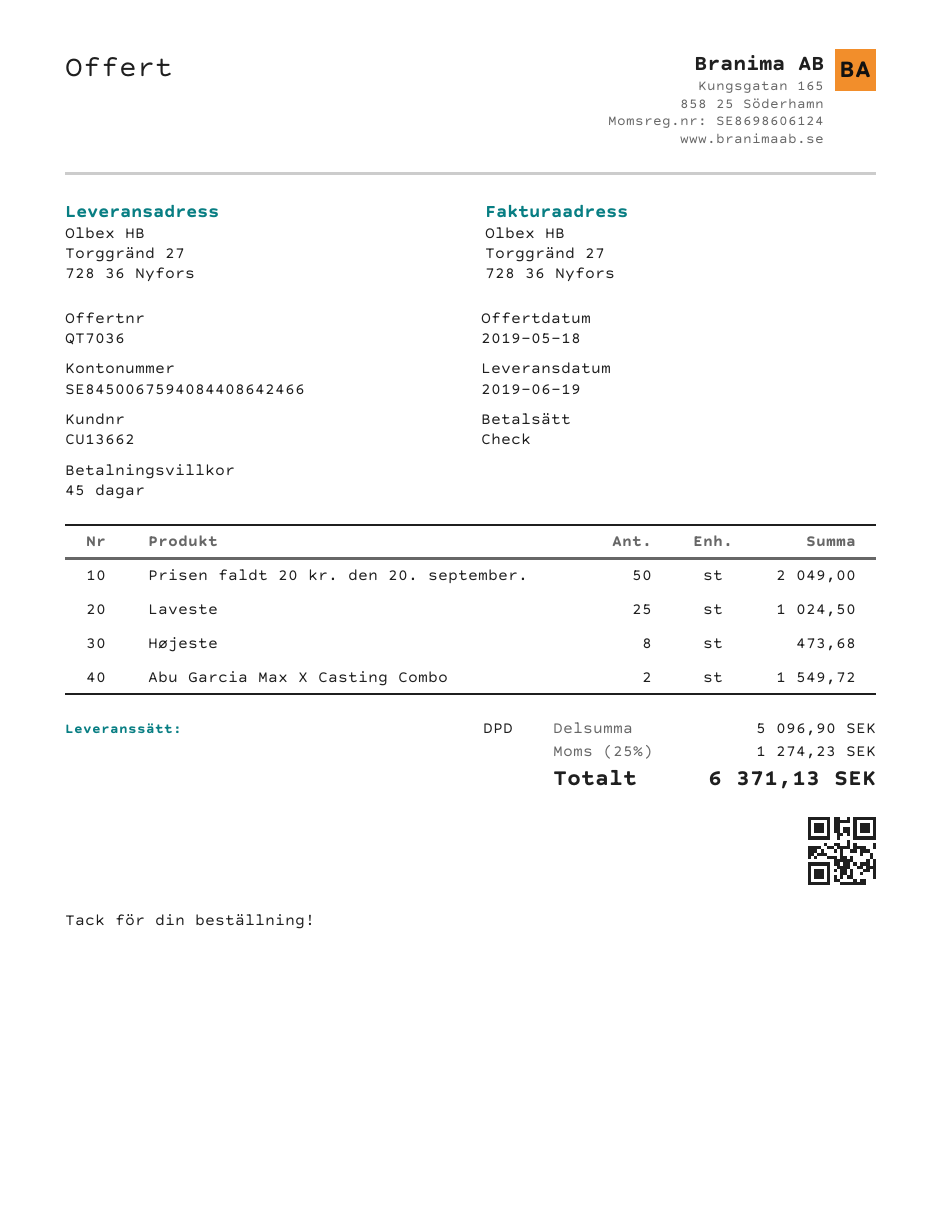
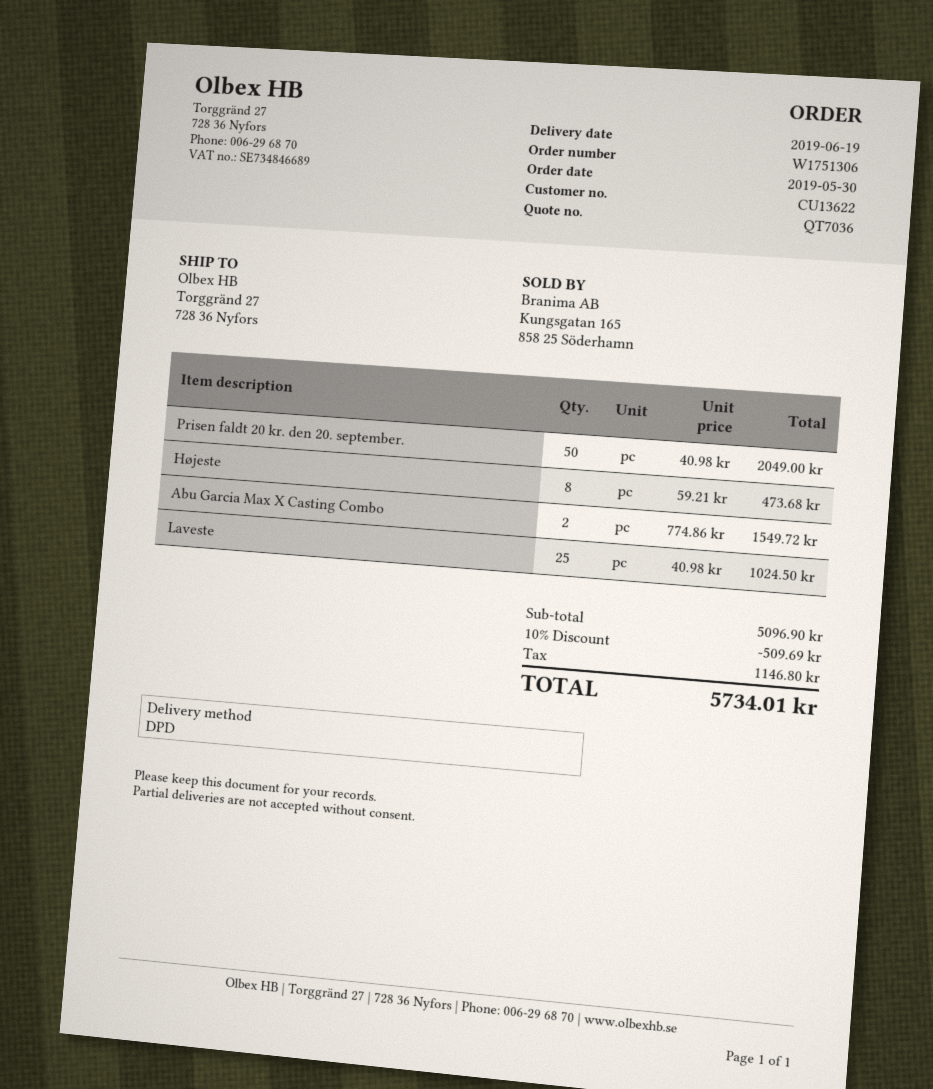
customer number: CU13662 -> CU13622
discount: none -> 10% = 509.69
tax: 1274.23 -> 1146.80
total: 6371.13 -> 5734.01

